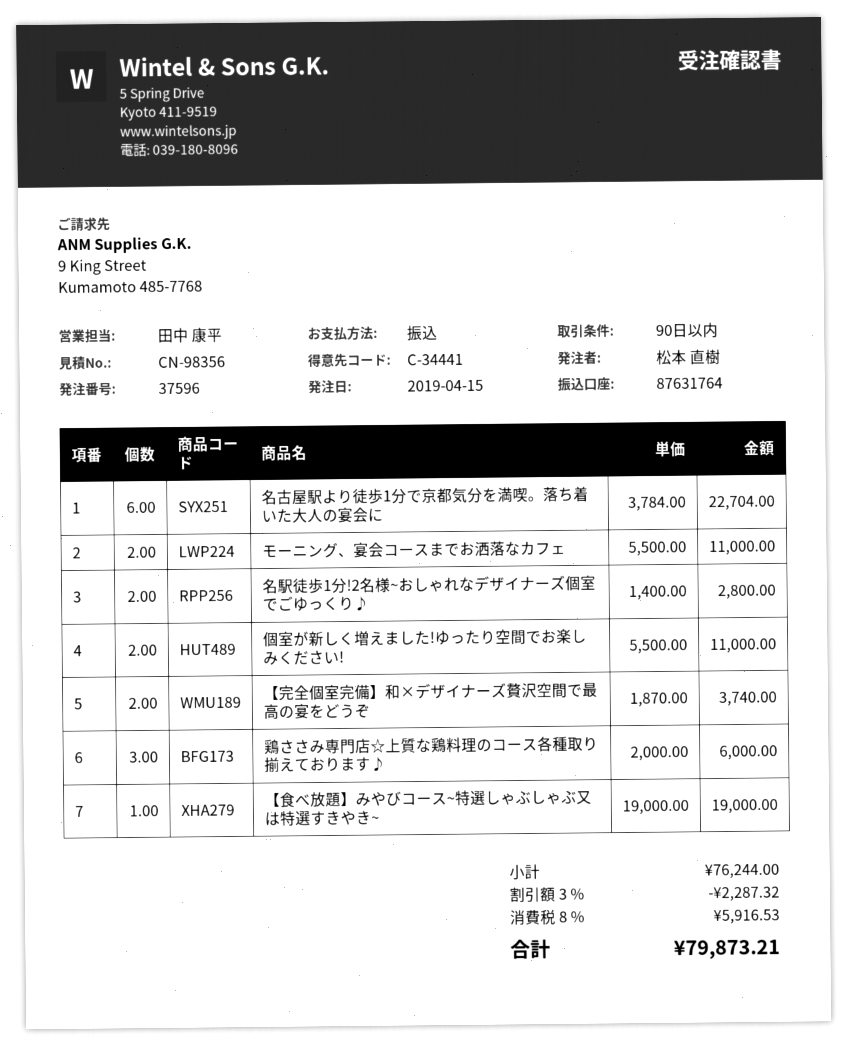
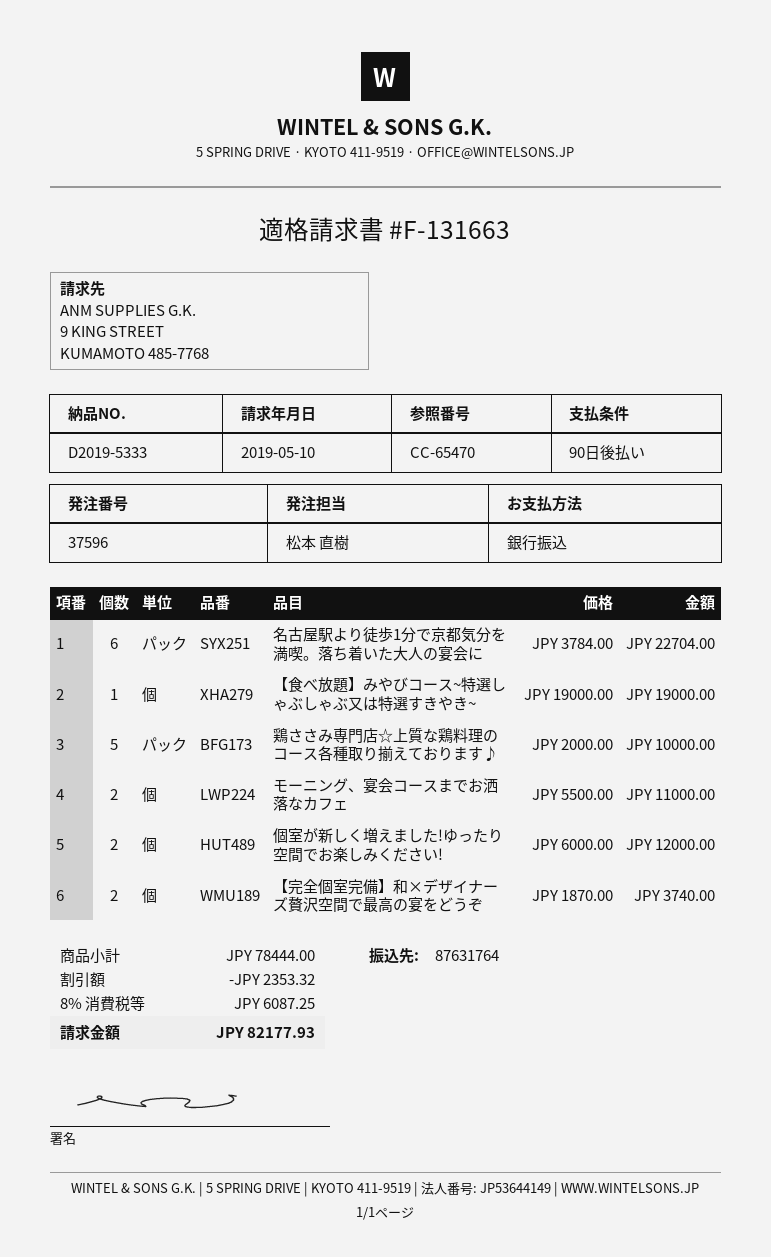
名駅徒歩1分!2名様~おしゃれなデザイナーズ個室でごゆっくり♪: 2 x 1400.00 = 2800.00 -> none
個室が新しく増えました!ゆったり空間でお楽しみください!: 2 x 5500.00 = 11000.00 -> 2 x 6000.00 = 12000.00
鶏ささみ専門店☆上質な鶏料理のコース各種取り揃えております♪: 3 x 2000.00 = 6000.00 -> 5 x 2000.00 = 10000.00
subtotal: 76244.00 -> 78444.00
discount: 2287.32 -> 2353.32
tax: 8% = 5916.53 -> 8% = 6087.25
total: 79873.21 -> 82177.93

